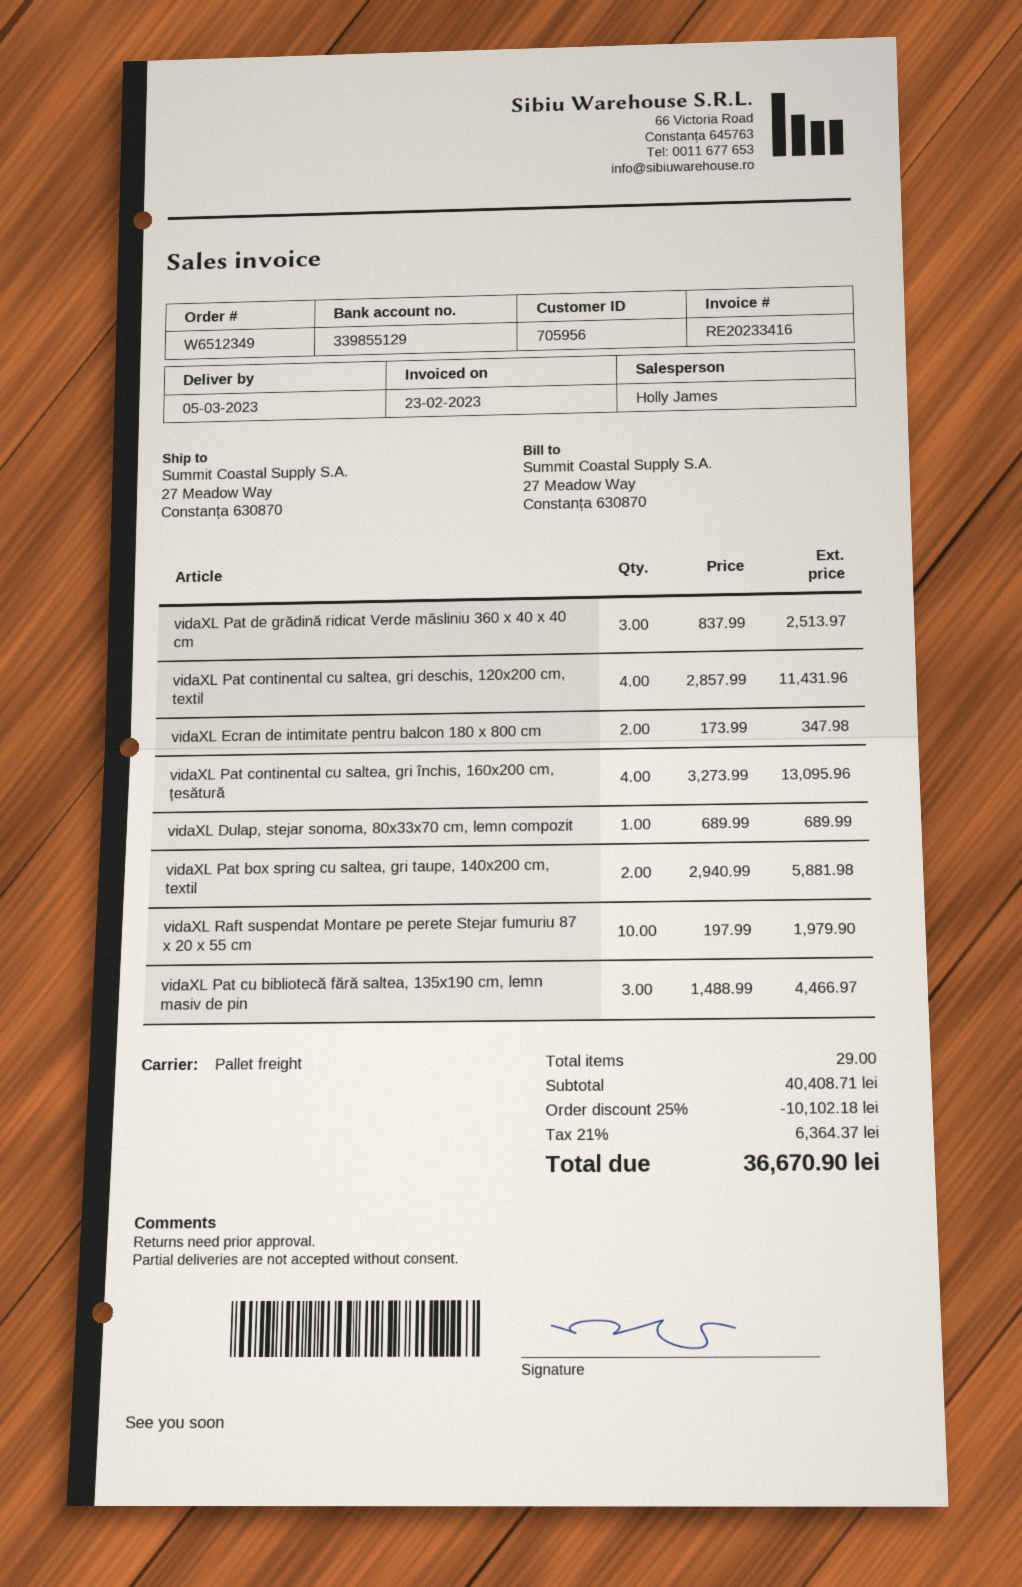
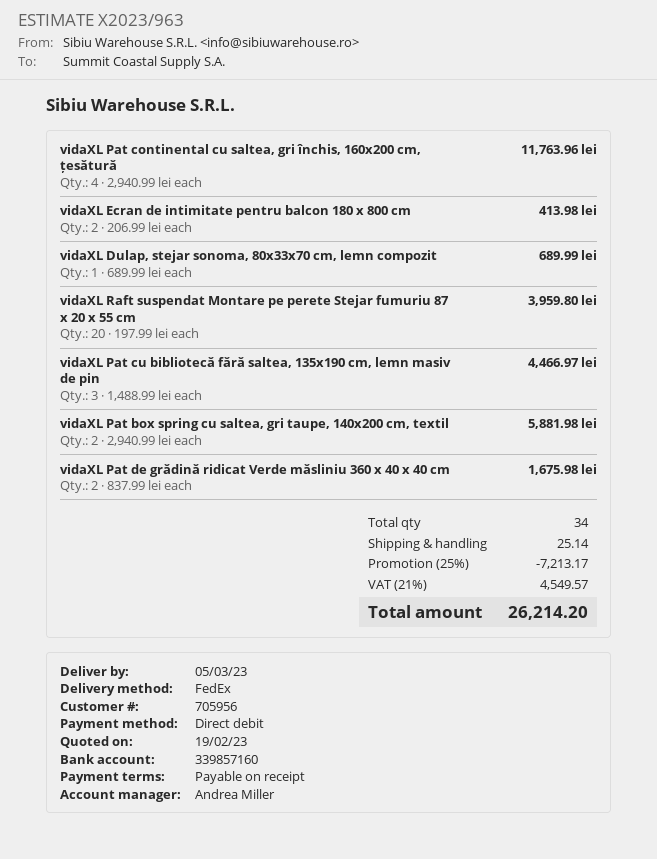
sales rep: Holly James -> Andrea Miller
bank account: 339855129 -> 339857160
shipping method: pallet freight -> FedEx
vidaXL Pat de grădină ridicat Verde măsliniu 360 x 40 x 40 cm: 3 x 837.99 = 2513.97 -> 2 x 837.99 = 1675.98
vidaXL Pat continental cu saltea, gri deschis, 120x200 cm, textil: 4 x 2857.99 = 11431.96 -> none
vidaXL Ecran de intimitate pentru balcon 180 x 800 cm: 2 x 173.99 = 347.98 -> 2 x 206.99 = 413.98
vidaXL Pat continental cu saltea, gri închis, 160x200 cm, țesătură: 4 x 3273.99 = 13095.96 -> 4 x 2940.99 = 11763.96
vidaXL Raft suspendat Montare pe perete Stejar fumuriu 87 x 20 x 55 cm: 10 x 197.99 = 1979.90 -> 20 x 197.99 = 3959.80
total quantity: 29 -> 34
discount: 25% = 10102.18 -> 25% = 7213.17
shipping: none -> 25.14
tax: 21% = 6364.37 -> 21% = 4549.57
total: 36670.90 -> 26214.20

